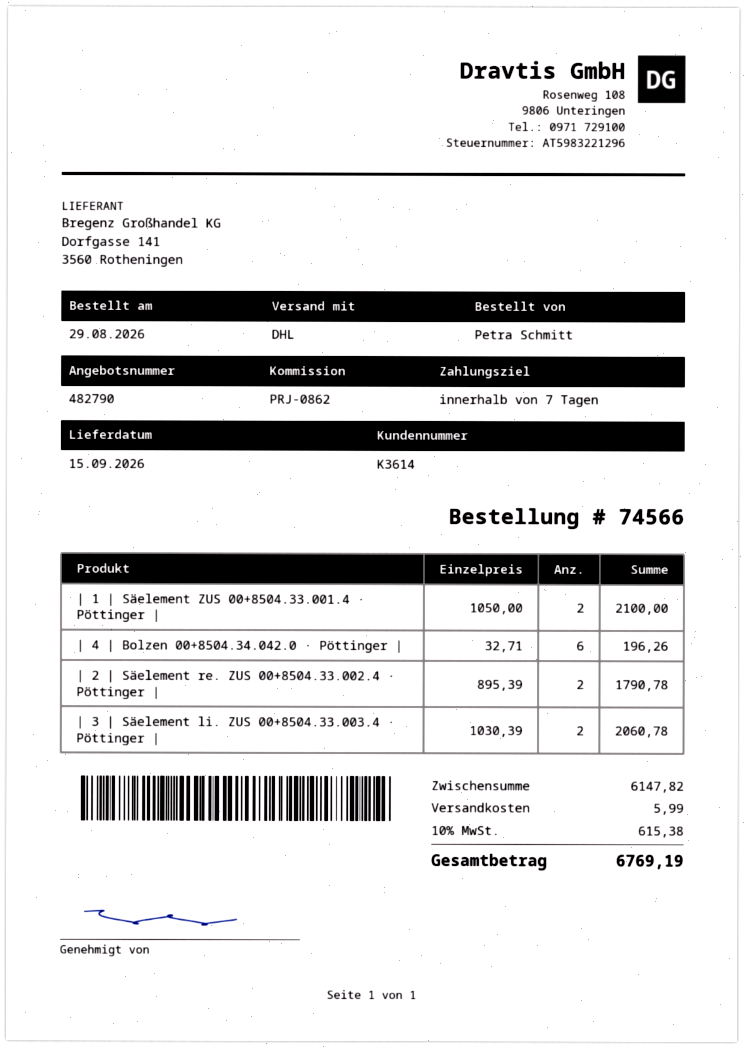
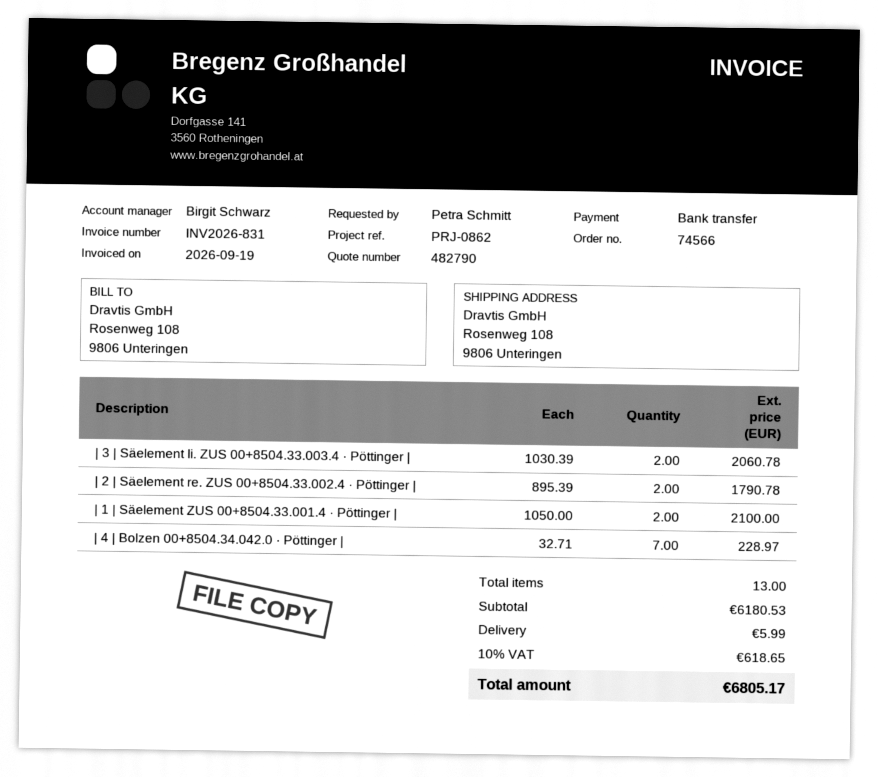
| 4 | Bolzen 00+8504.34.042.0 · Pöttinger |: 6 x 32.71 = 196.26 -> 7 x 32.71 = 228.97
subtotal: 6147.82 -> 6180.53
tax: 10% = 615.38 -> 10% = 618.65
total: 6769.19 -> 6805.17

